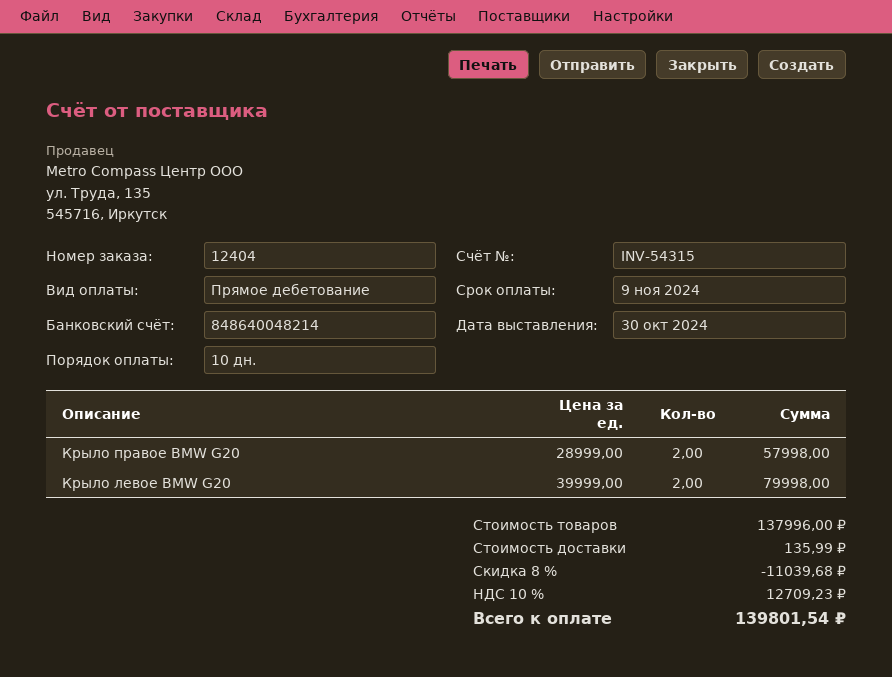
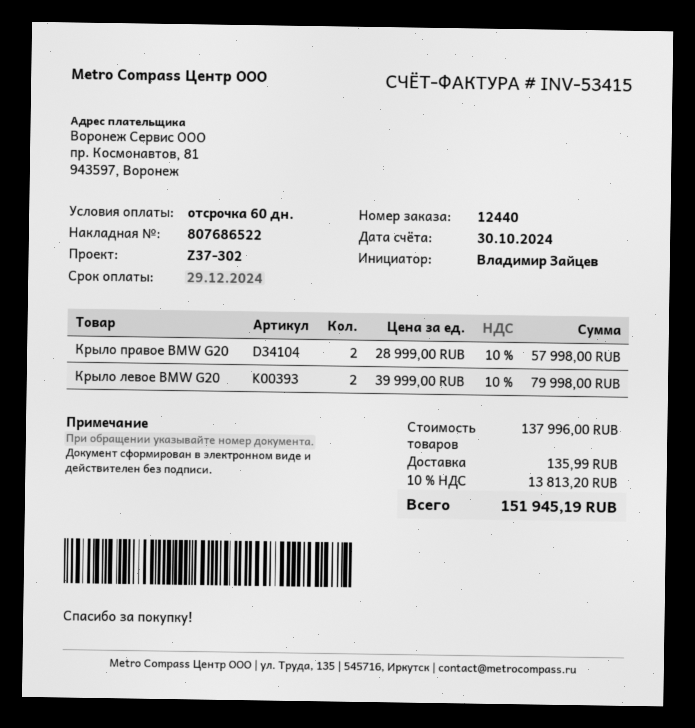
order number: 12404 -> 12440
invoice number: INV-54315 -> INV-53415
payment terms: 10 days -> 60 days
due date: 2024-11-09 -> 2024-12-29
discount: 8% = 11039.68 -> none
tax: 10% = 12709.23 -> 10% = 13813.20
total: 139801.54 -> 151945.19

